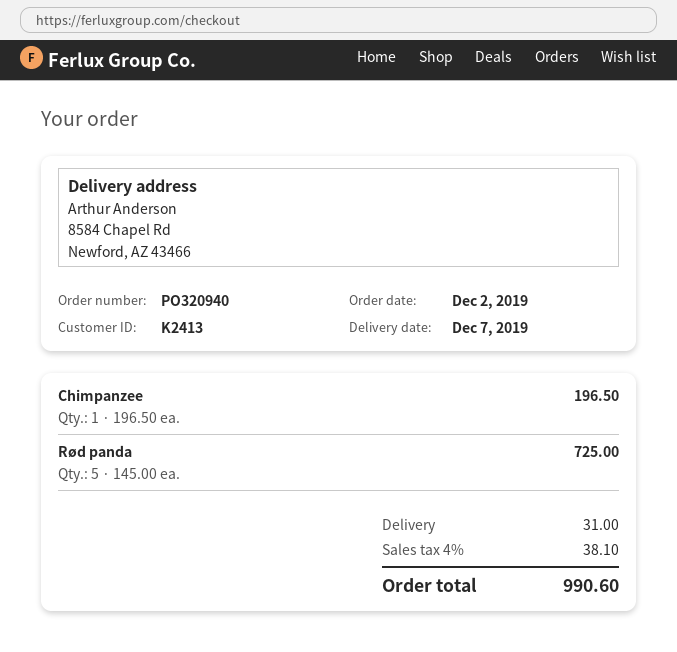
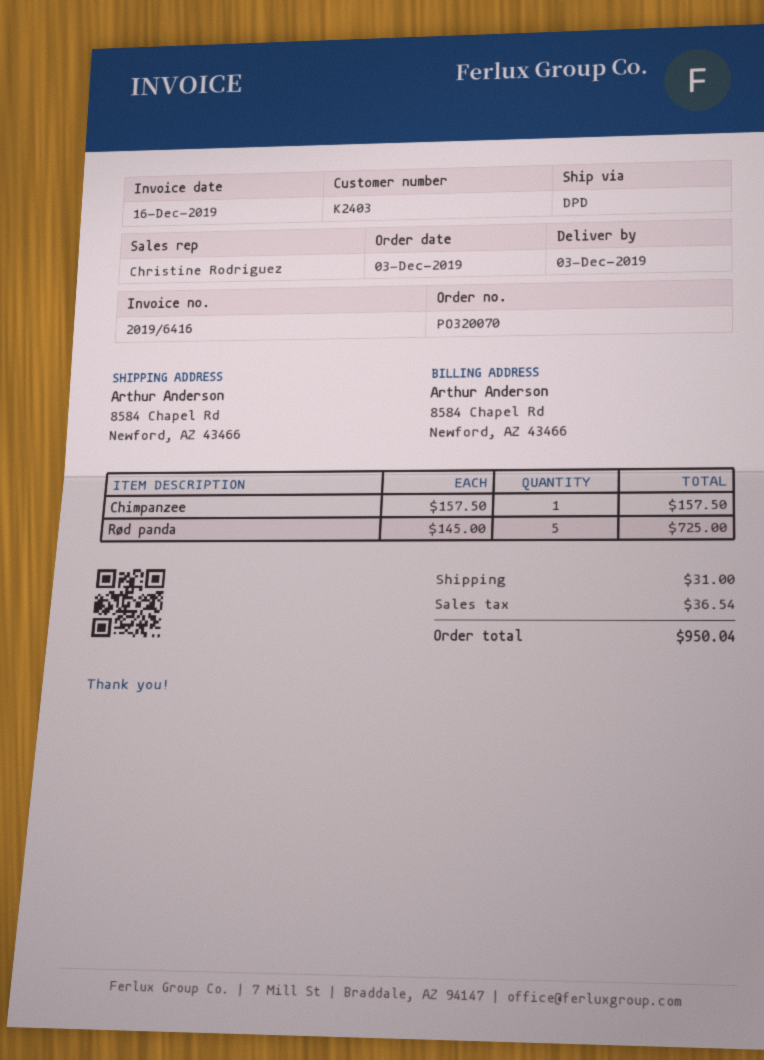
order number: PO320940 -> PO320070
order date: 2019-12-02 -> 2019-12-03
delivery date: 2019-12-07 -> 2019-12-03
customer number: K2413 -> K2403
Chimpanzee: 1 x 196.50 = 196.50 -> 1 x 157.50 = 157.50
tax: 38.10 -> 36.54
total: 990.60 -> 950.04

